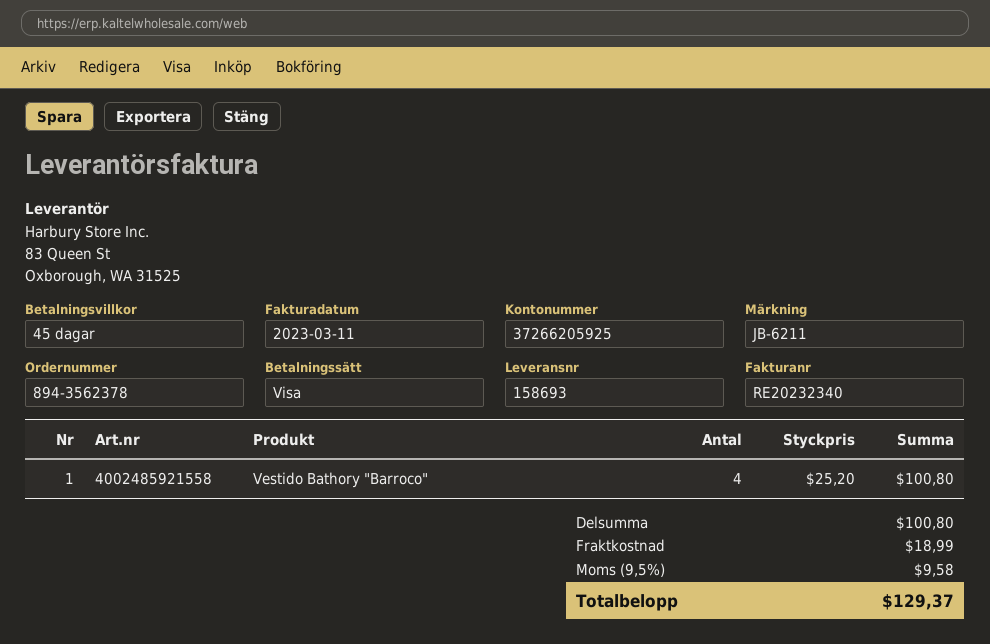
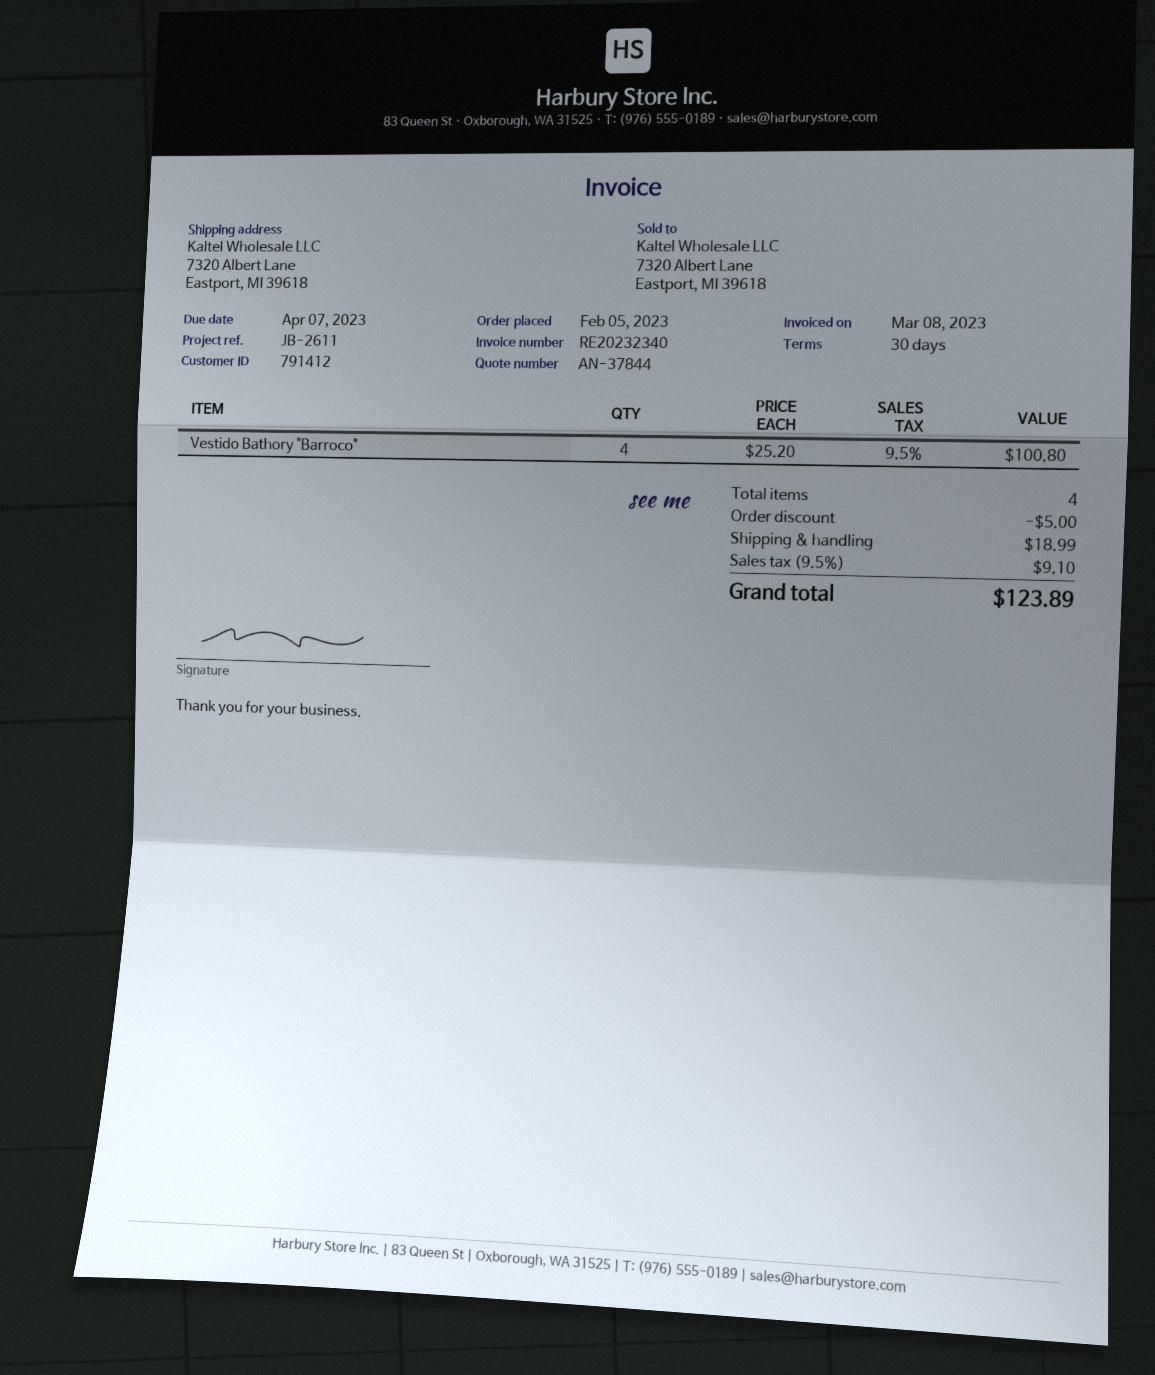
invoice date: 2023-03-11 -> 2023-03-08
payment terms: 45 days -> 30 days
reference: JB-6211 -> JB-2611
discount: none -> 5.00
tax: 9.5% = 9.58 -> 9.5% = 9.10
total: 129.37 -> 123.89

